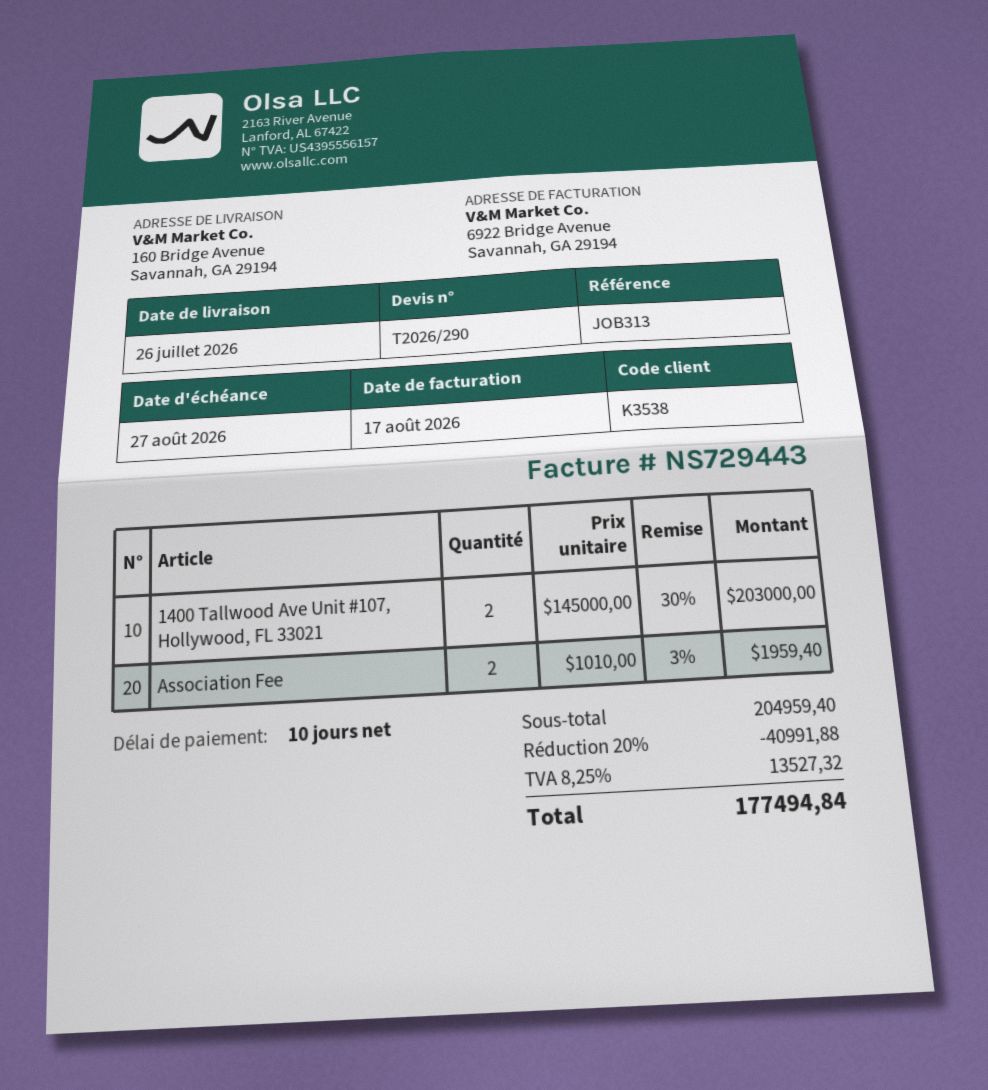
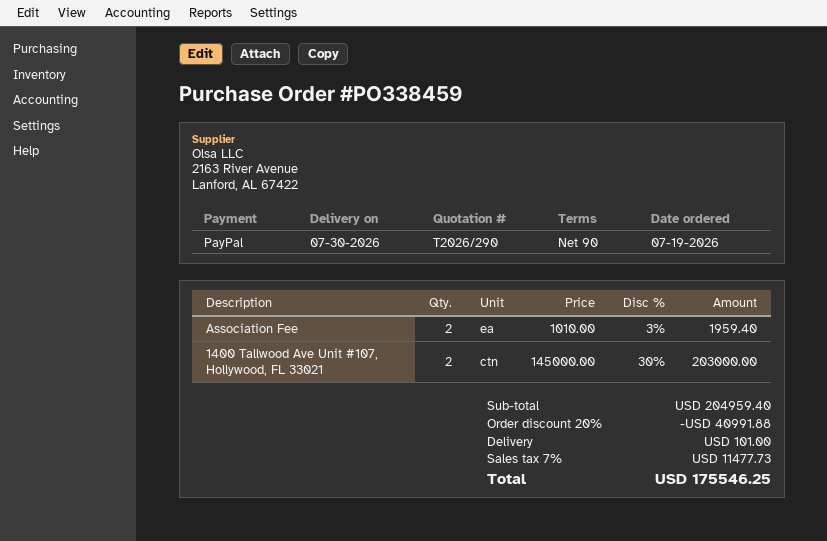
delivery date: 2026-07-26 -> 2026-07-30
payment terms: 10 days -> 90 days
shipping: none -> 101.00
tax: 8.25% = 13527.32 -> 7% = 11477.73
total: 177494.84 -> 175546.25

